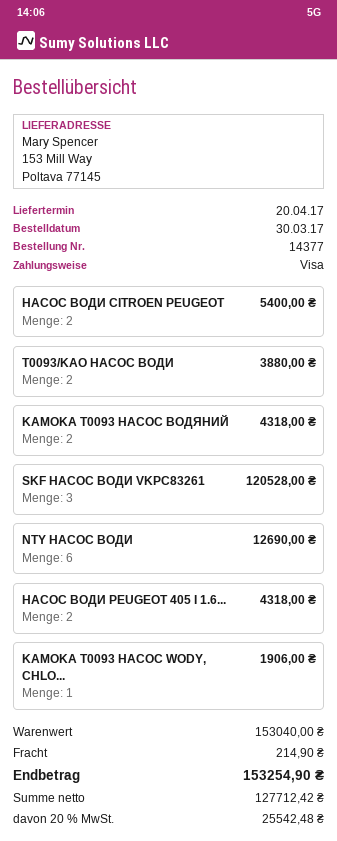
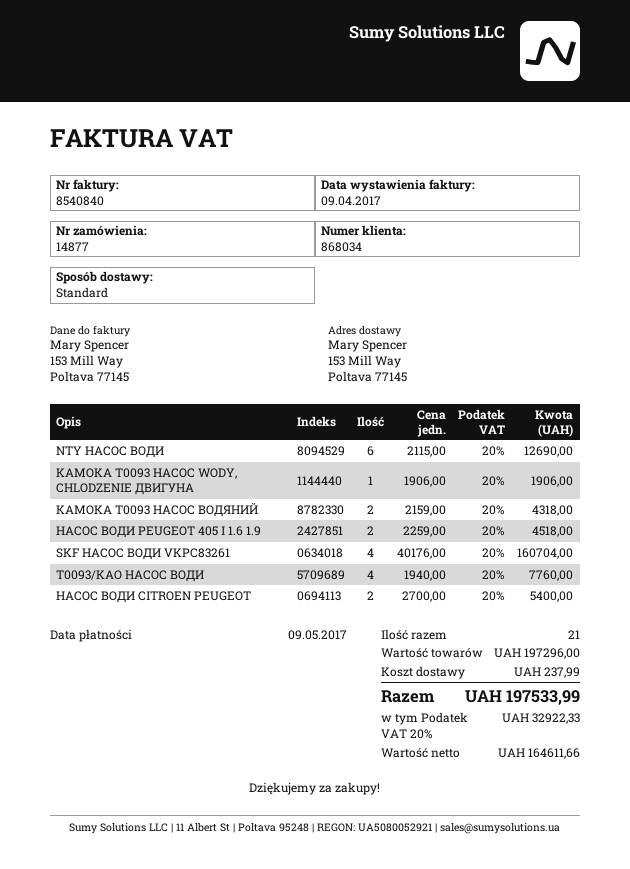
order number: 14377 -> 14877
T0093/KAO НАСОС ВОДИ: 2 for 3880.00 -> 4 for 7760.00
SKF НАСОС ВОДИ VKPC83261: 3 for 120528.00 -> 4 for 160704.00
НАСОС ВОДИ PEUGEOT 405 I 1.6...: 2 for 4318.00 -> 2 for 4518.00
subtotal: 153040.00 -> 197296.00
shipping: 214.90 -> 237.99
net: 127712.42 -> 164611.66
tax: 20% = 25542.48 -> 20% = 32922.33
total: 153254.90 -> 197533.99

